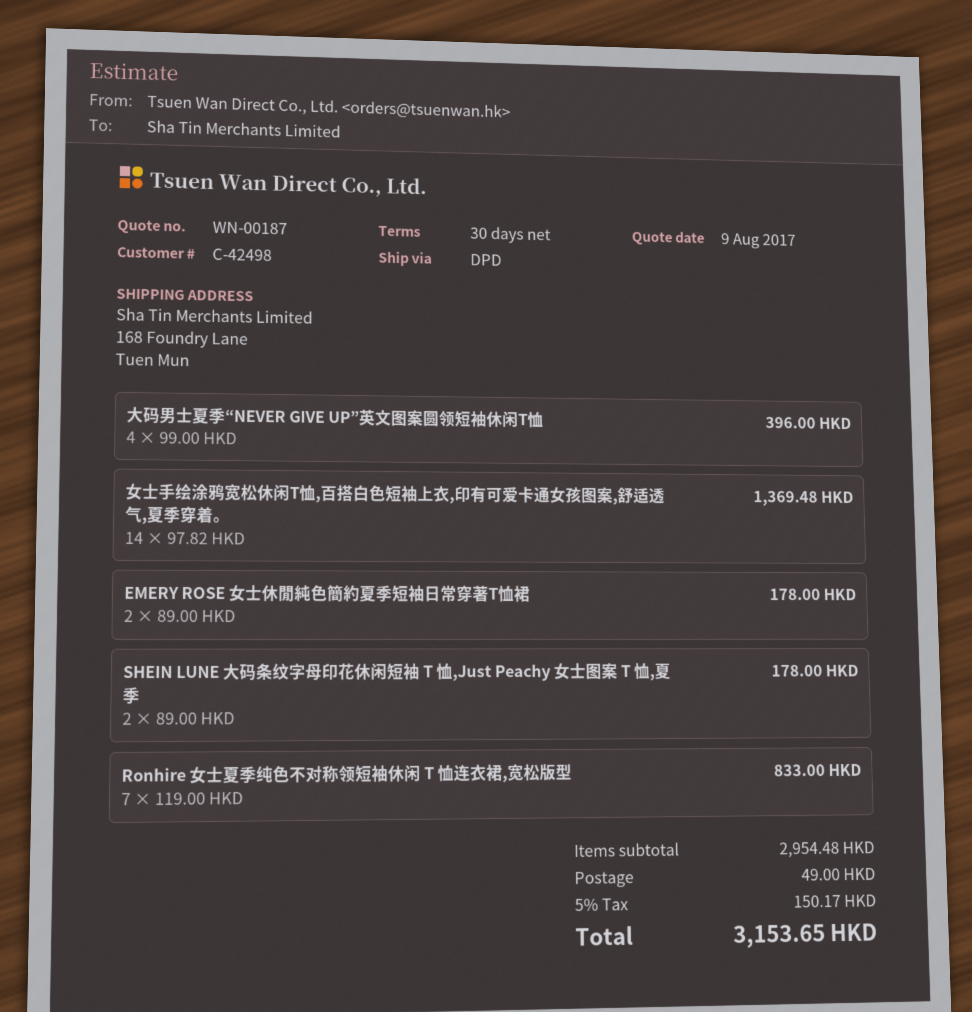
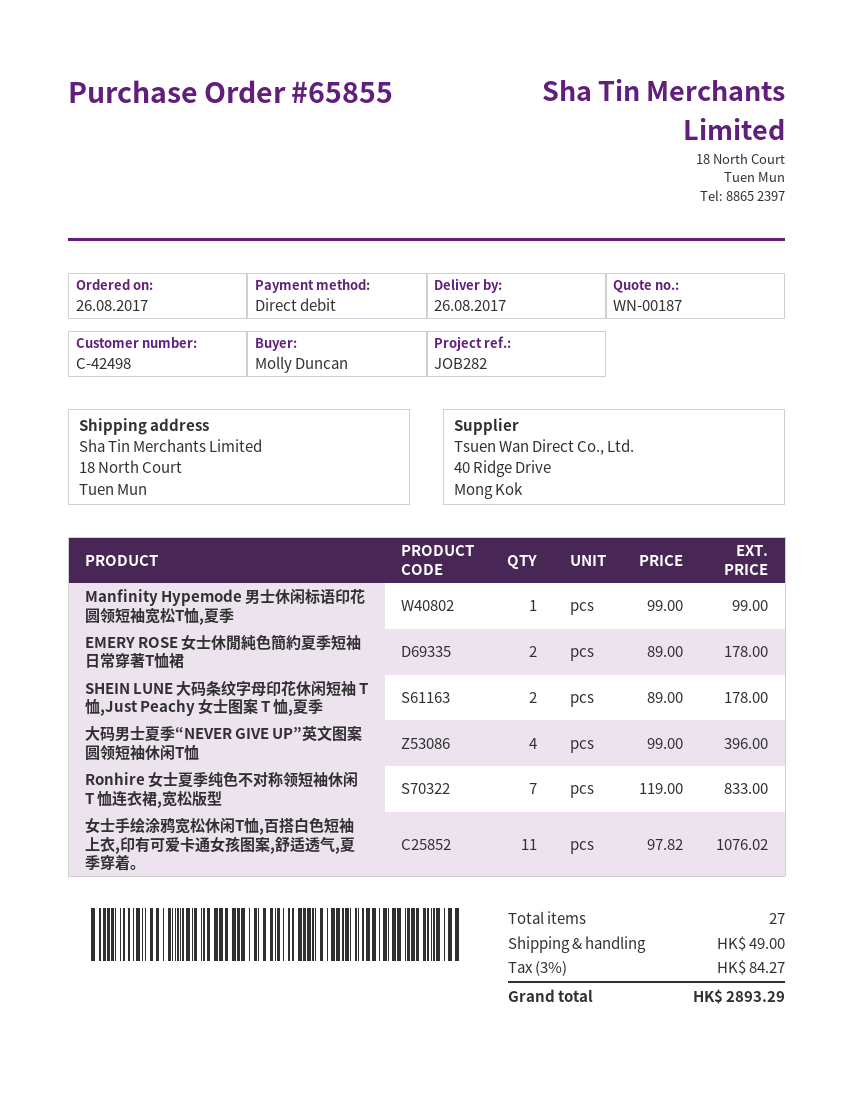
ship to: 168 Foundry Lane, Tuen Mun -> 18 North Court, Tuen Mun
女士手绘涂鸦宽松休闲T恤,百搭白色短袖上衣,印有可爱卡通女孩图案,舒适透气,夏季穿着。: 14 x 97.82 = 1369.48 -> 11 x 97.82 = 1076.02
Manfinity Hypemode 男士休闲标语印花圆领短袖宽松T恤,夏季: none -> 1 x 99.00 = 99.00
tax: 5% = 150.17 -> 3% = 84.27
total: 3153.65 -> 2893.29

